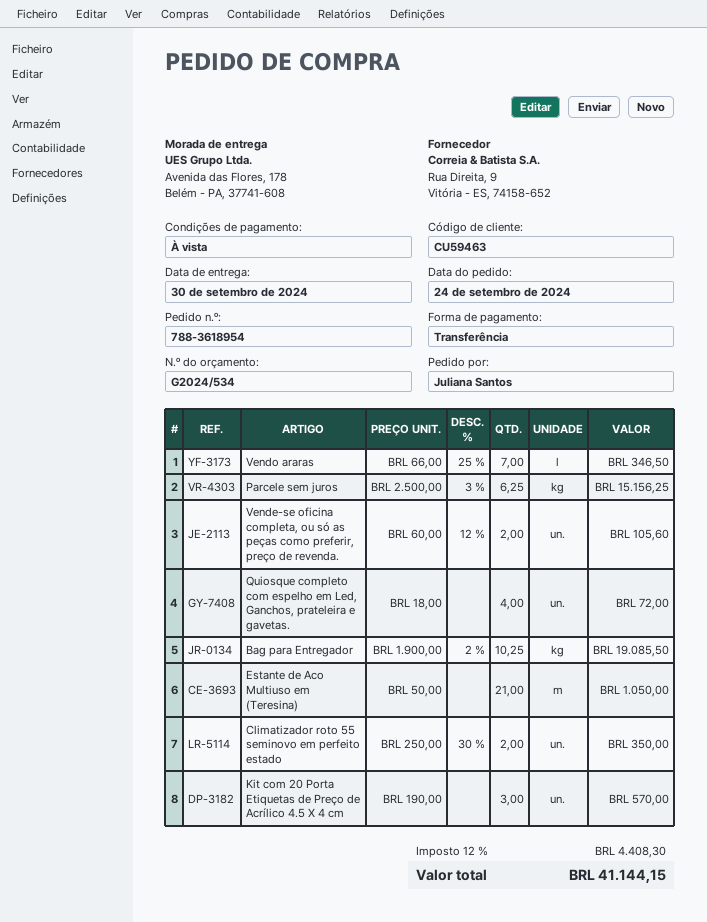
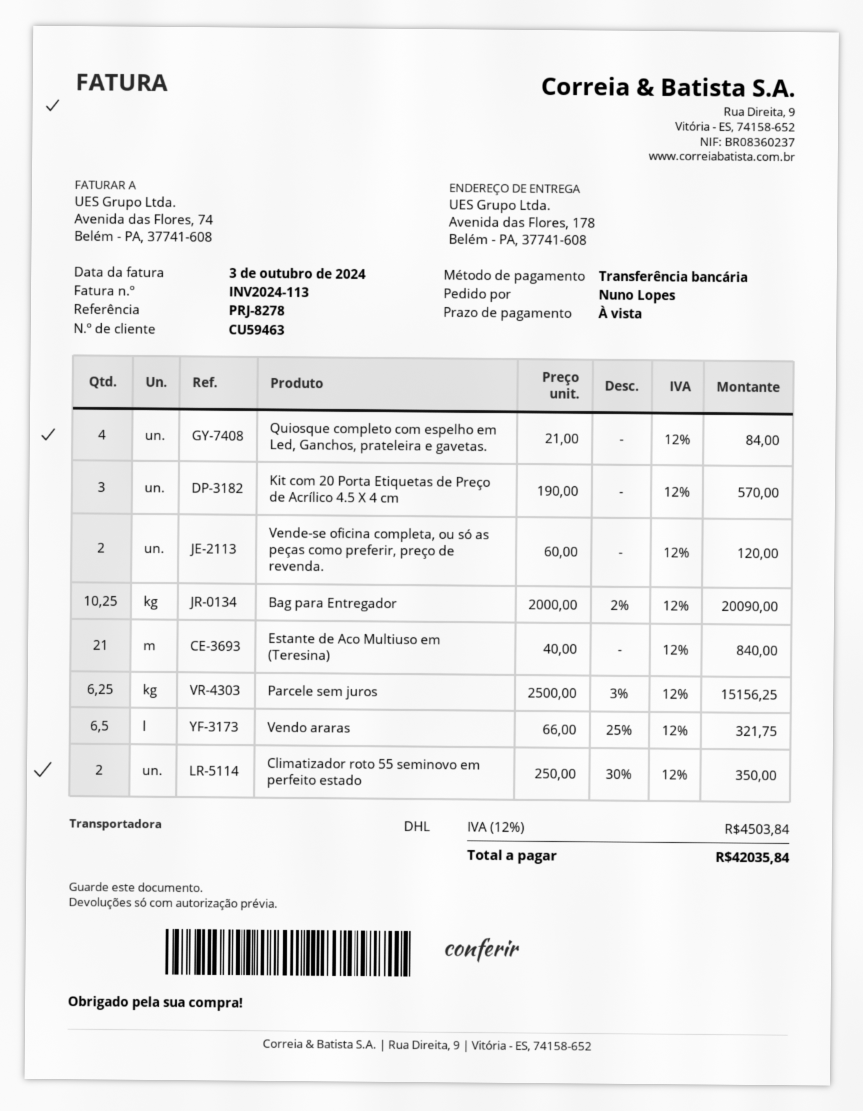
ordered by: Juliana Santos -> Nuno Lopes
Vendo araras: 7 x 66.00 - 25% = 346.50 -> 6.5 x 66.00 - 25% = 321.75
Vende-se oficina completa, ou só as peças como preferir, preço de revenda.: 2 x 60.00 - 12% = 105.60 -> 2 x 60.00 = 120.00
Quiosque completo com espelho em Led, Ganchos, prateleira e gavetas.: 4 x 18.00 = 72.00 -> 4 x 21.00 = 84.00
Bag para Entregador: 10.25 x 1900.00 - 2% = 19085.50 -> 10.25 x 2000.00 - 2% = 20090.00
Estante de Aco Multiuso em (Teresina): 21 x 50.00 = 1050.00 -> 21 x 40.00 = 840.00
tax: 12% = 4408.30 -> 12% = 4503.84
total: 41144.15 -> 42035.84

